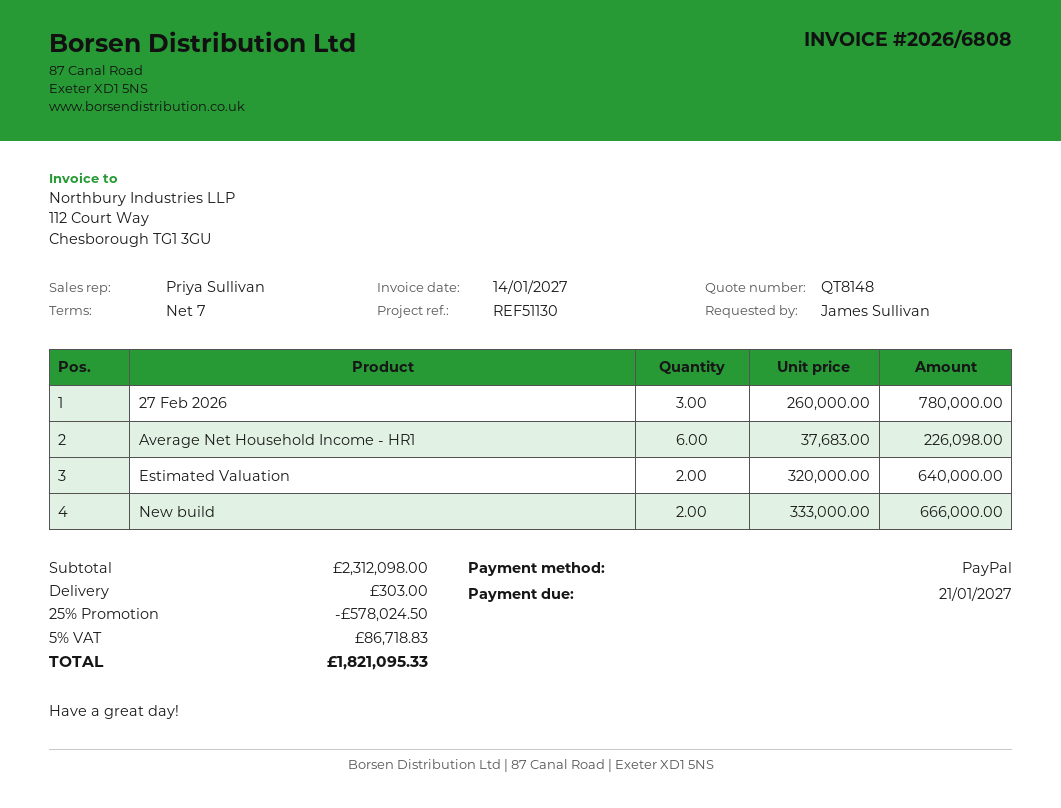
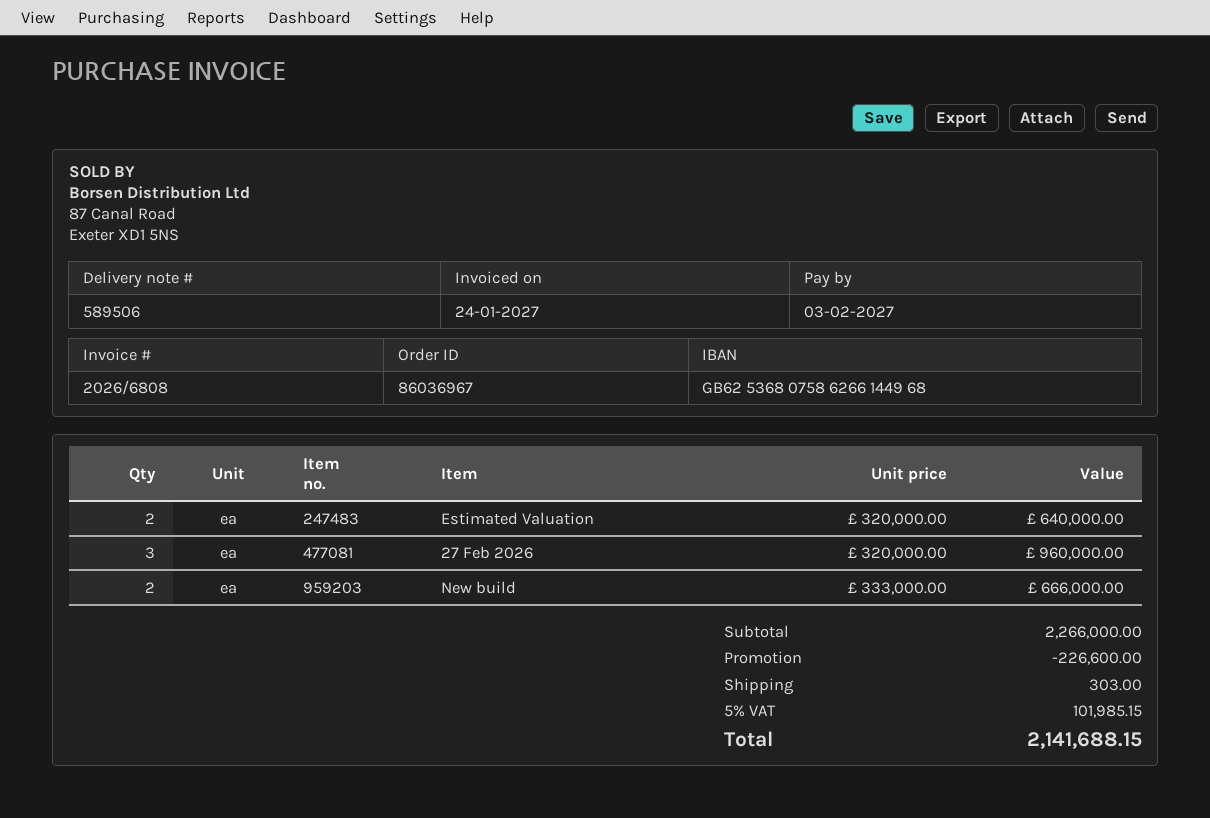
invoice date: 2027-01-14 -> 2027-01-24
due date: 2027-01-21 -> 2027-02-03
27 Feb 2026: 3 x 260000.00 = 780000.00 -> 3 x 320000.00 = 960000.00
Average Net Household Income - HR1: 6 x 37683.00 = 226098.00 -> none
subtotal: 2312098.00 -> 2266000.00
discount: 578024.50 -> 226600.00
tax: 5% = 86718.83 -> 5% = 101985.15
total: 1821095.33 -> 2141688.15

